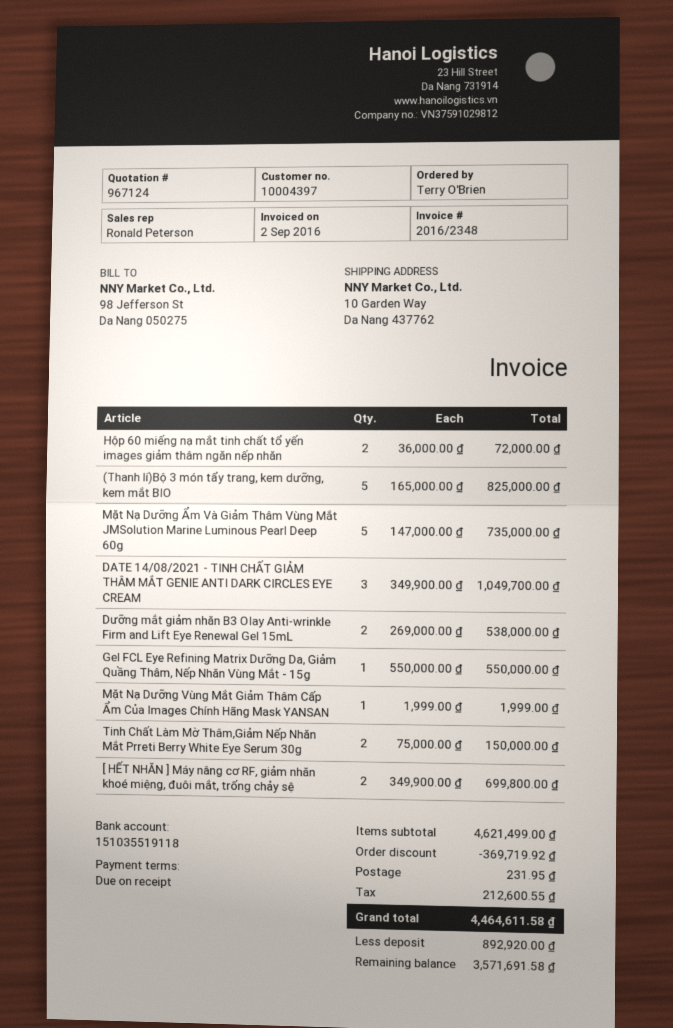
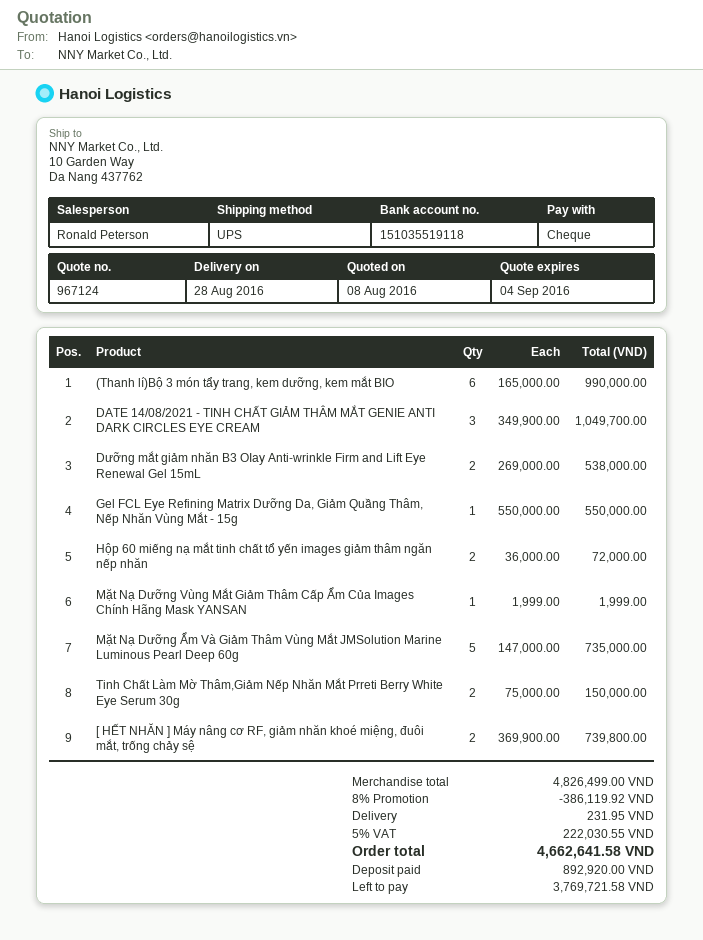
(Thanh lí)Bộ 3 món tẩy trang, kem dưỡng, kem mắt BIO: 5 x 165000.00 = 825000.00 -> 6 x 165000.00 = 990000.00
[ HẾT NHĂN ] Máy nâng cơ RF, giảm nhăn khoé miệng, đuôi mắt, trống chảy sệ: 2 x 349900.00 = 699800.00 -> 2 x 369900.00 = 739800.00
subtotal: 4621499.00 -> 4826499.00
discount: 369719.92 -> 386119.92
tax: 212600.55 -> 222030.55
total: 4464611.58 -> 4662641.58
balance: 3571691.58 -> 3769721.58

